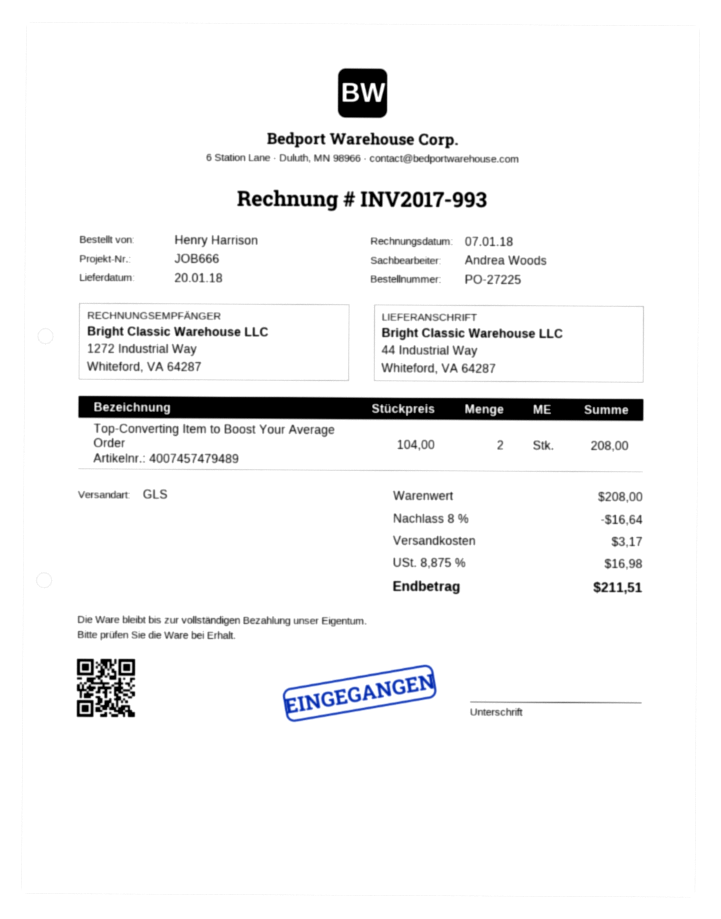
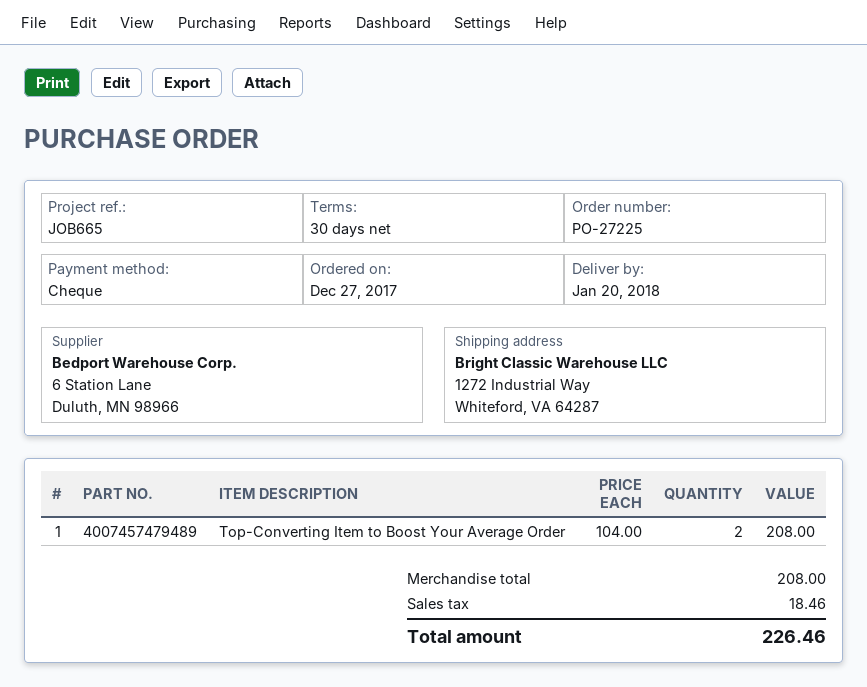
reference: JOB666 -> JOB665
ship to: 44 Industrial Way, Whiteford, VA 64287 -> 1272 Industrial Way, Whiteford, VA 64287
discount: 8% = 16.64 -> none
shipping: 3.17 -> none
tax: 16.98 -> 18.46
total: 211.51 -> 226.46

